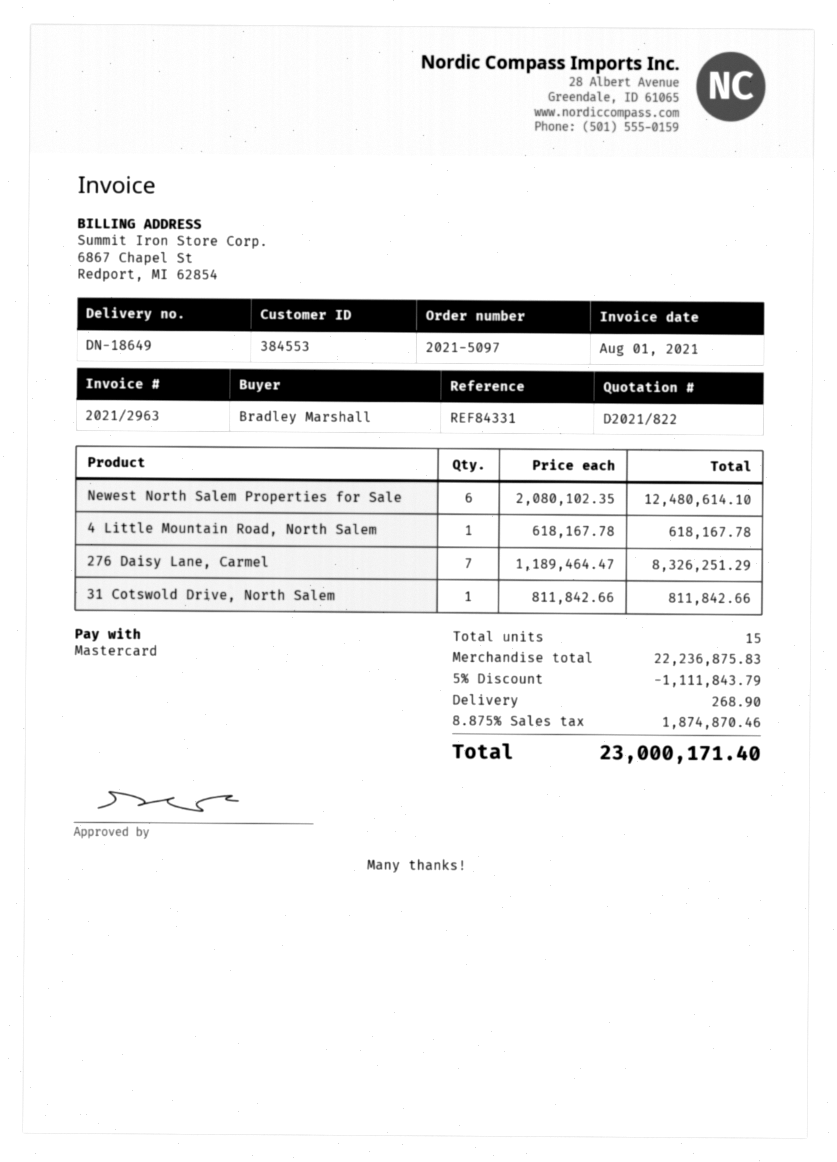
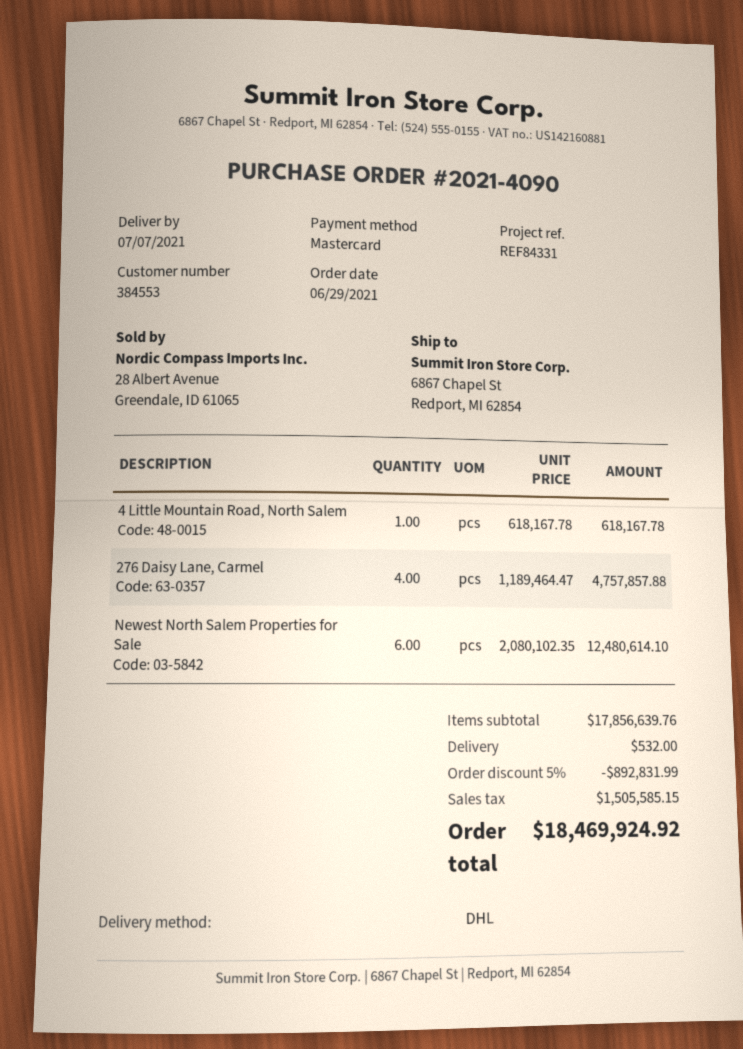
order number: 2021-5097 -> 2021-4090
276 Daisy Lane, Carmel: 7 x 1189464.47 = 8326251.29 -> 4 x 1189464.47 = 4757857.88
31 Cotswold Drive, North Salem: 1 x 811842.66 = 811842.66 -> none
subtotal: 22236875.83 -> 17856639.76
discount: 5% = 1111843.79 -> 5% = 892831.99
shipping: 268.90 -> 532.00
tax: 1874870.46 -> 1505585.15
total: 23000171.40 -> 18469924.92

